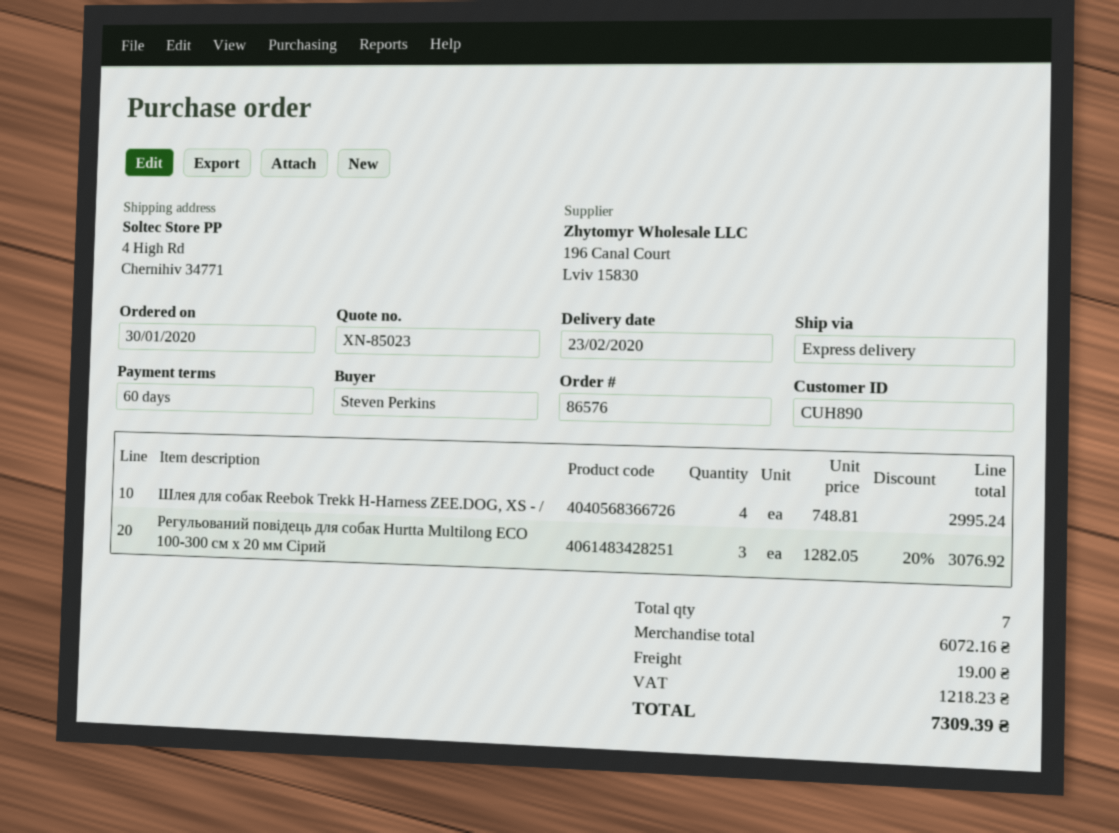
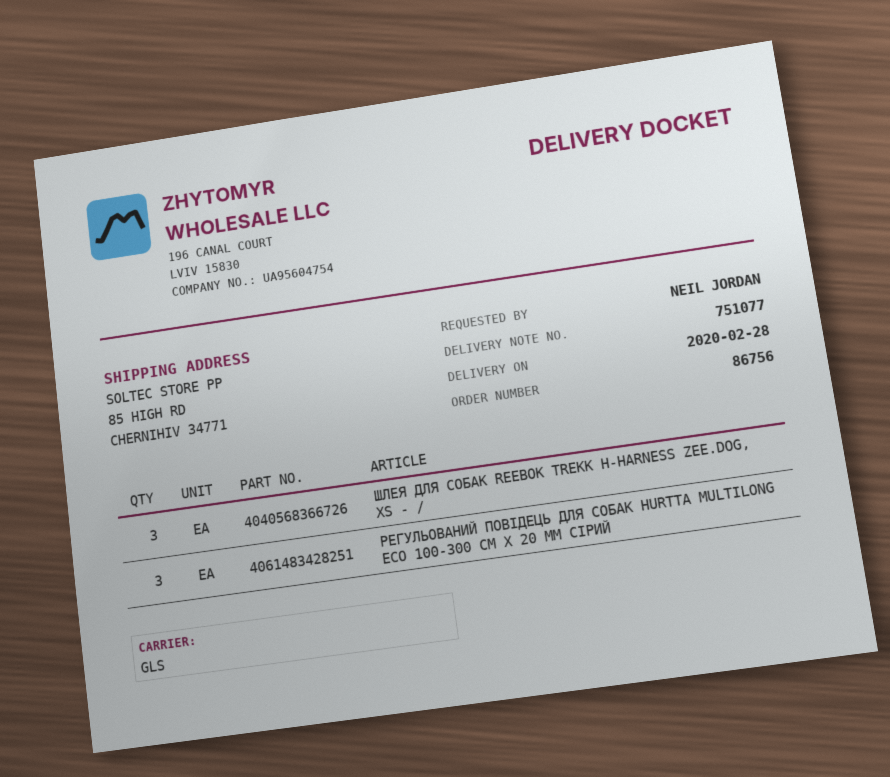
order number: 86576 -> 86756
delivery date: 2020-02-23 -> 2020-02-28
ordered by: Steven Perkins -> NEIL JORDAN
shipping method: express -> GLS
ship to: 4 High Rd, Chernihiv 34771 -> 85 HIGH RD, CHERNIHIV 34771
Шлея для собак Reebok Trekk H-Harness ZEE.DOG, XS - /: 4 -> 3

